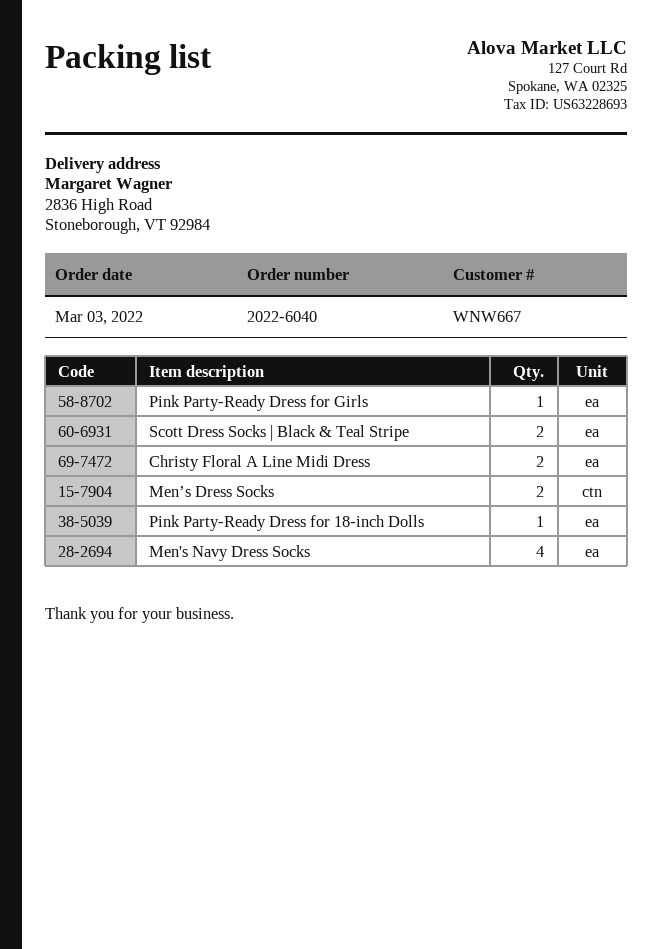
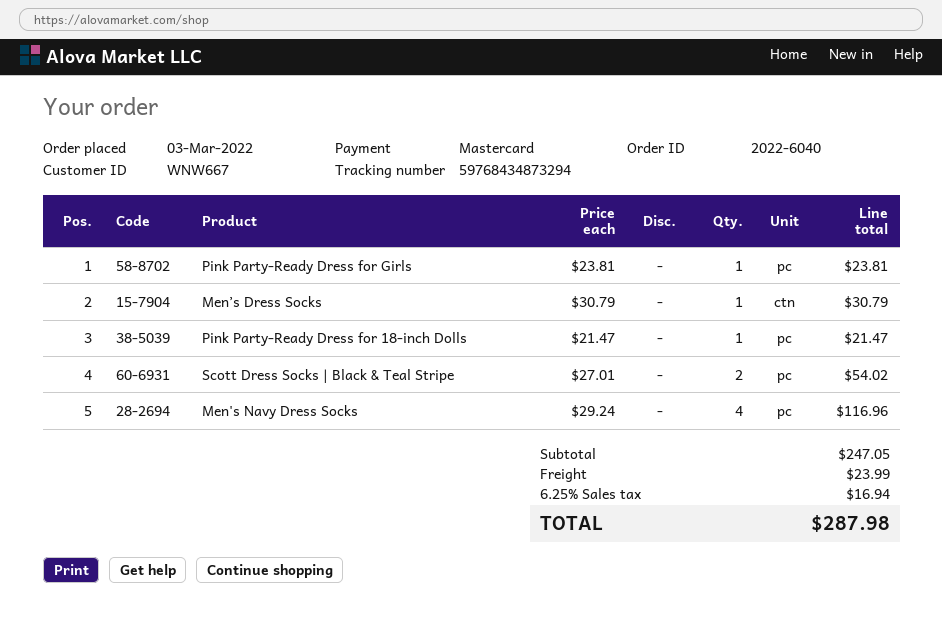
Christy Floral A Line Midi Dress: 2 -> none
Men’s Dress Socks: 2 -> 1

